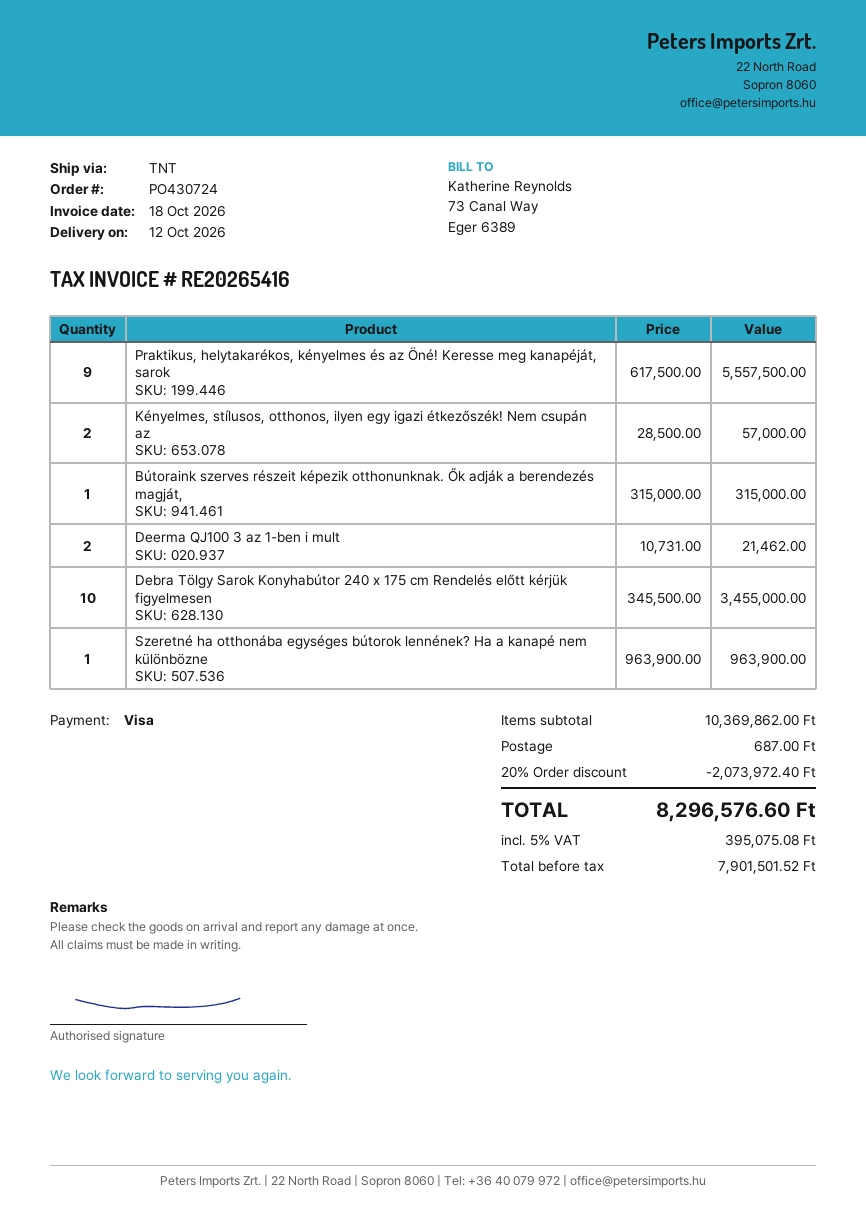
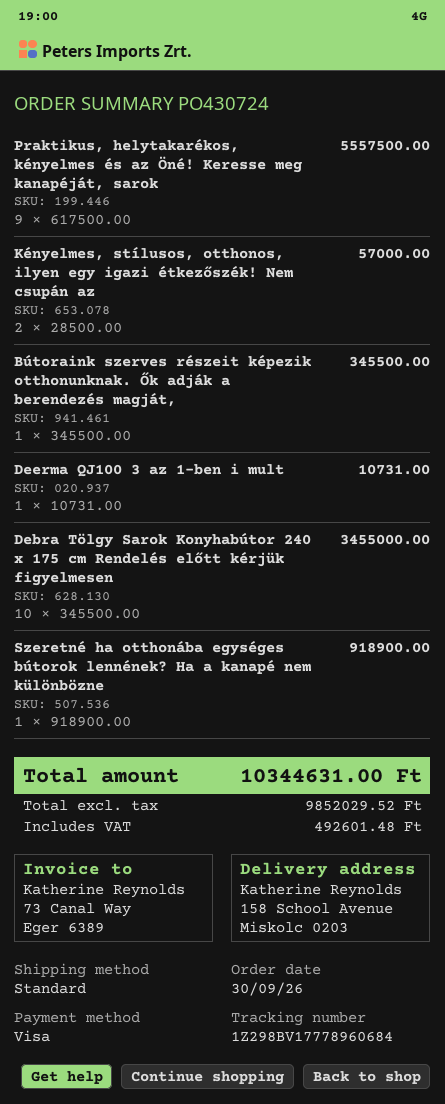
shipping method: TNT -> standard
Bútoraink szerves részeit képezik otthonunknak. Ők adják a berendezés magját,: 1 x 315000.00 = 315000.00 -> 1 x 345500.00 = 345500.00
Deerma QJ100 3 az 1-ben i mult: 2 x 10731.00 = 21462.00 -> 1 x 10731.00 = 10731.00
Szeretné ha otthonába egységes bútorok lennének? Ha a kanapé nem különbözne: 1 x 963900.00 = 963900.00 -> 1 x 918900.00 = 918900.00
discount: 20% = 2073972.40 -> none
shipping: 687.00 -> none
net: 7901501.52 -> 9852029.52
tax: 395075.08 -> 492601.48
total: 8296576.60 -> 10344631.00

